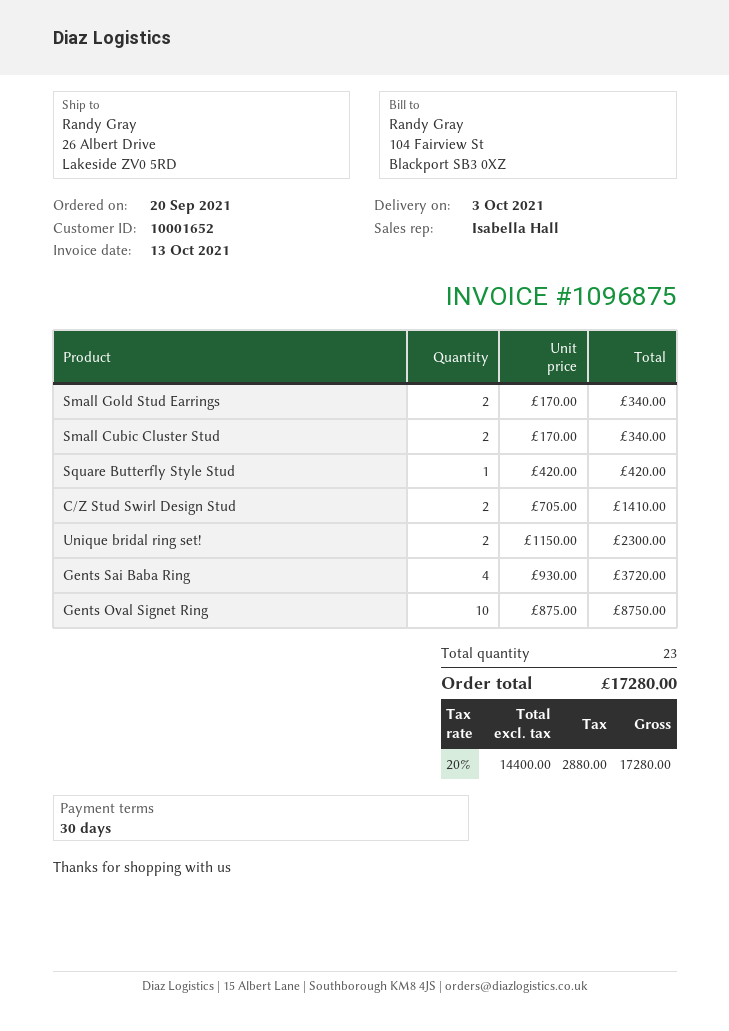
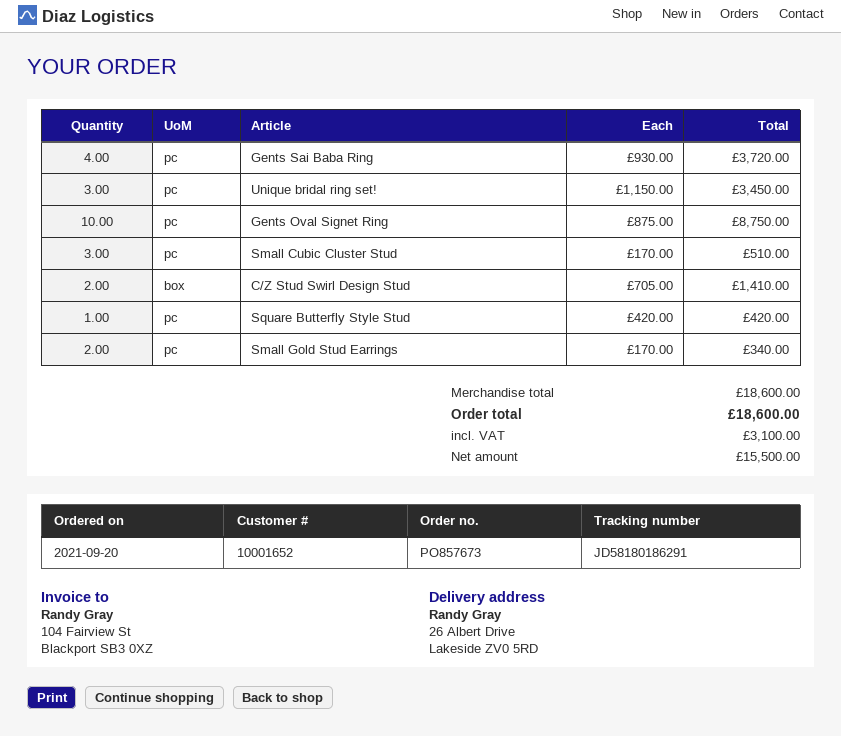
Small Cubic Cluster Stud: 2 x 170.00 = 340.00 -> 3 x 170.00 = 510.00
Unique bridal ring set!: 2 x 1150.00 = 2300.00 -> 3 x 1150.00 = 3450.00
net: 14400.00 -> 15500.00
tax: 2880.00 -> 3100.00
total: 17280.00 -> 18600.00

